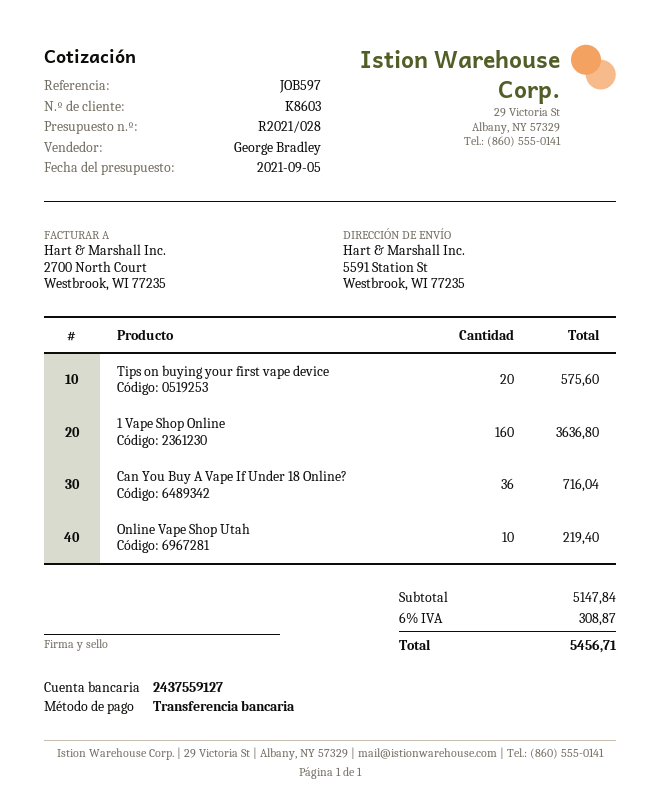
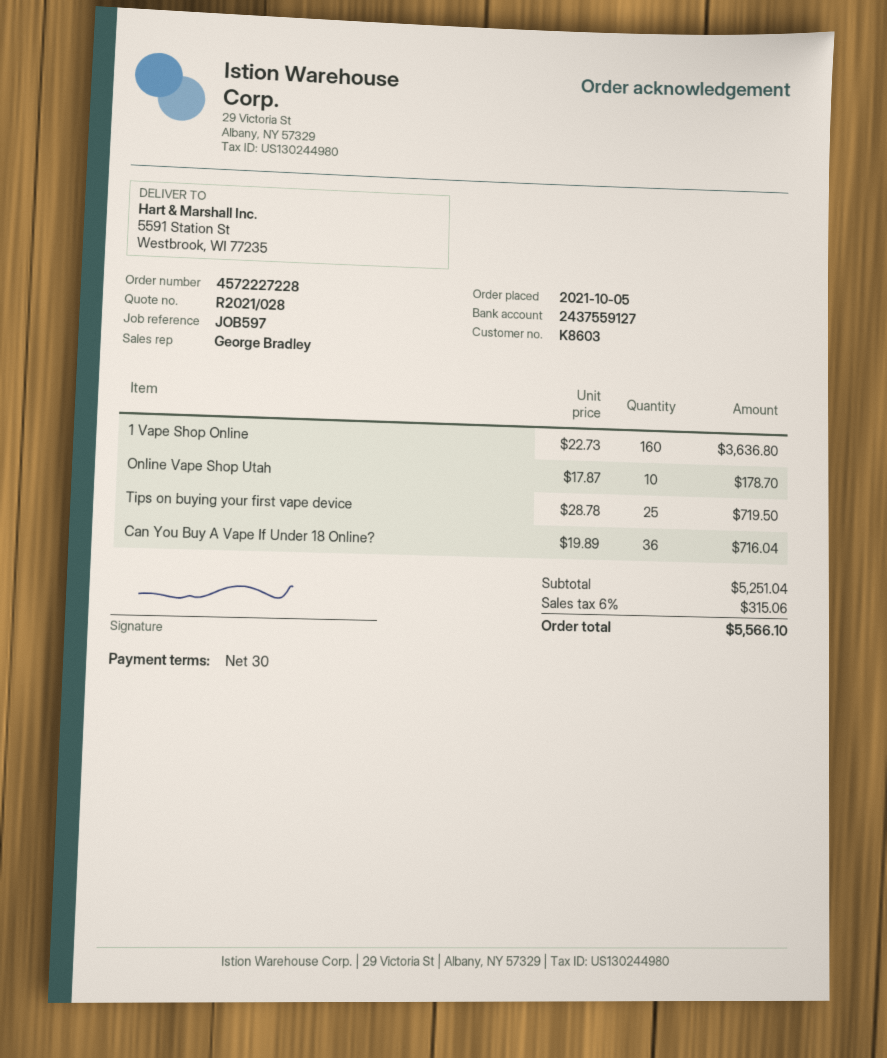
Tips on buying your first vape device: 20 for 575.60 -> 25 for 719.50
Online Vape Shop Utah: 10 for 219.40 -> 10 for 178.70
subtotal: 5147.84 -> 5251.04
tax: 6% = 308.87 -> 6% = 315.06
total: 5456.71 -> 5566.10

